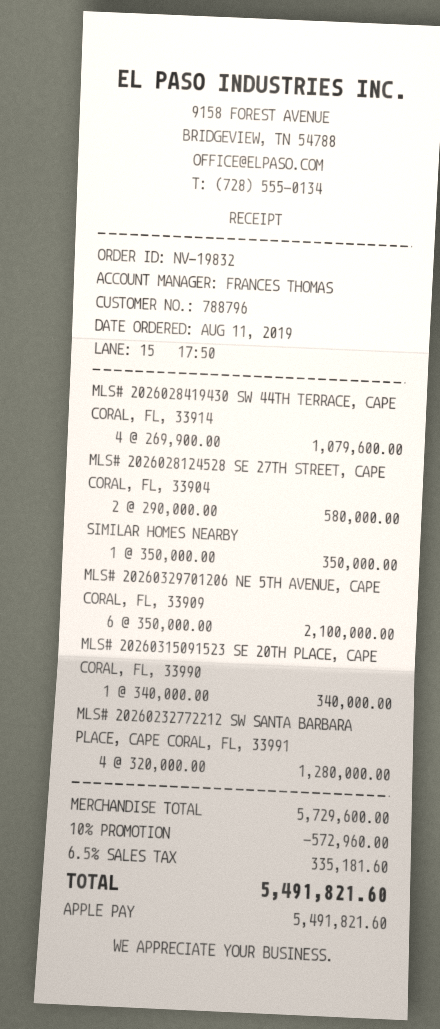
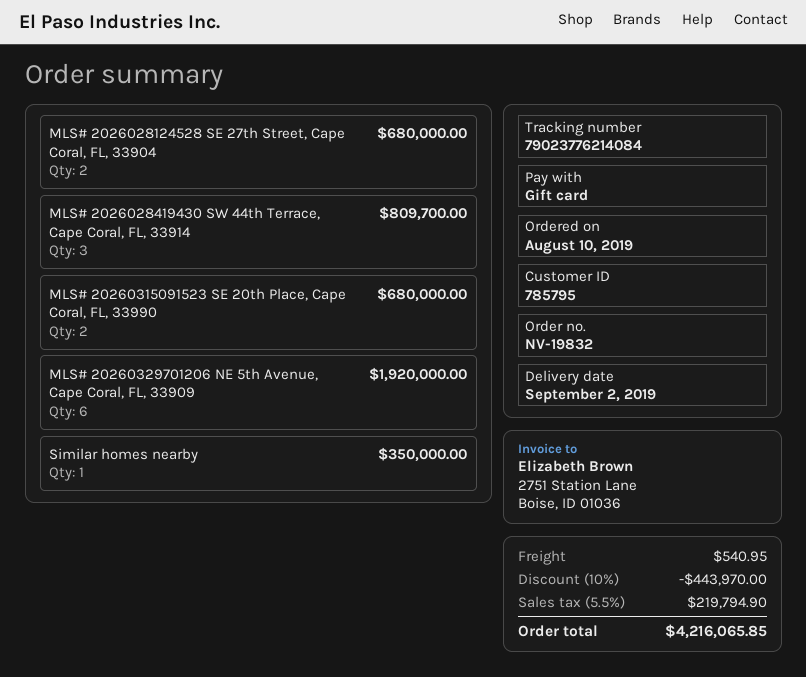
order date: 2019-08-11 -> 2019-08-10
customer number: 788796 -> 785795
payment method: Apple Pay -> gift card
MLS# 2026028419430 SW 44TH TERRACE, CAPE CORAL, FL, 33914: 4 for 1079600.00 -> 3 for 809700.00
MLS# 2026028124528 SE 27TH STREET, CAPE CORAL, FL, 33904: 2 for 580000.00 -> 2 for 680000.00
MLS# 20260329701206 NE 5TH AVENUE, CAPE CORAL, FL, 33909: 6 for 2100000.00 -> 6 for 1920000.00
MLS# 20260315091523 SE 20TH PLACE, CAPE CORAL, FL, 33990: 1 for 340000.00 -> 2 for 680000.00
MLS# 20260232772212 SW SANTA BARBARA PLACE, CAPE CORAL, FL, 33991: 4 for 1280000.00 -> none
discount: 10% = 572960.00 -> 10% = 443970.00
shipping: none -> 540.95
tax: 6.5% = 335181.60 -> 5.5% = 219794.90
total: 5491821.60 -> 4216065.85

